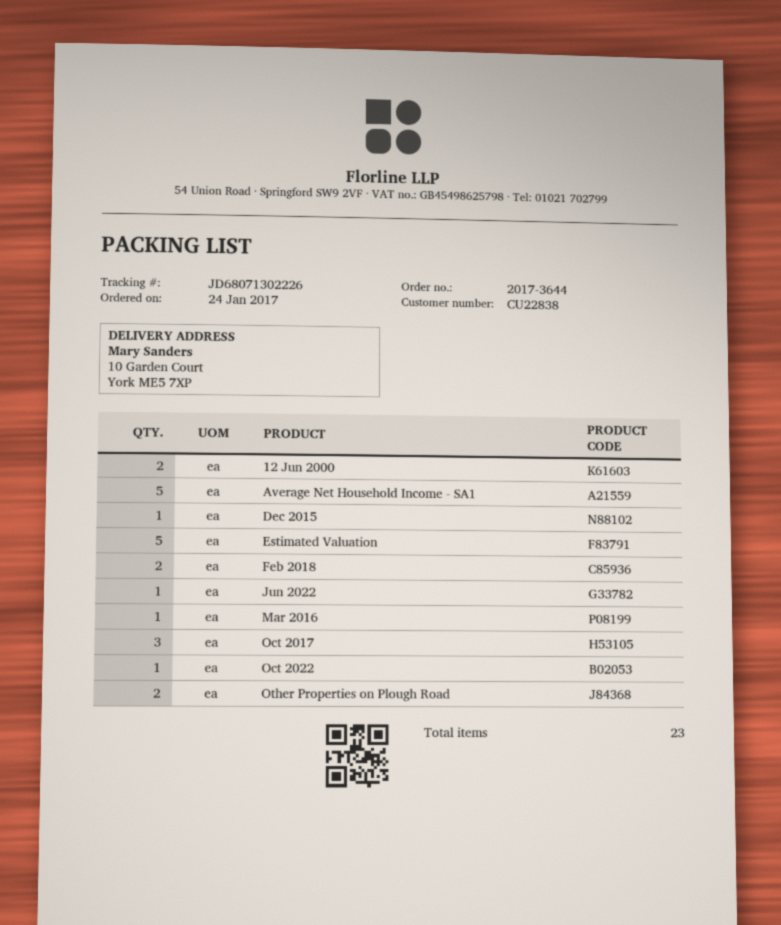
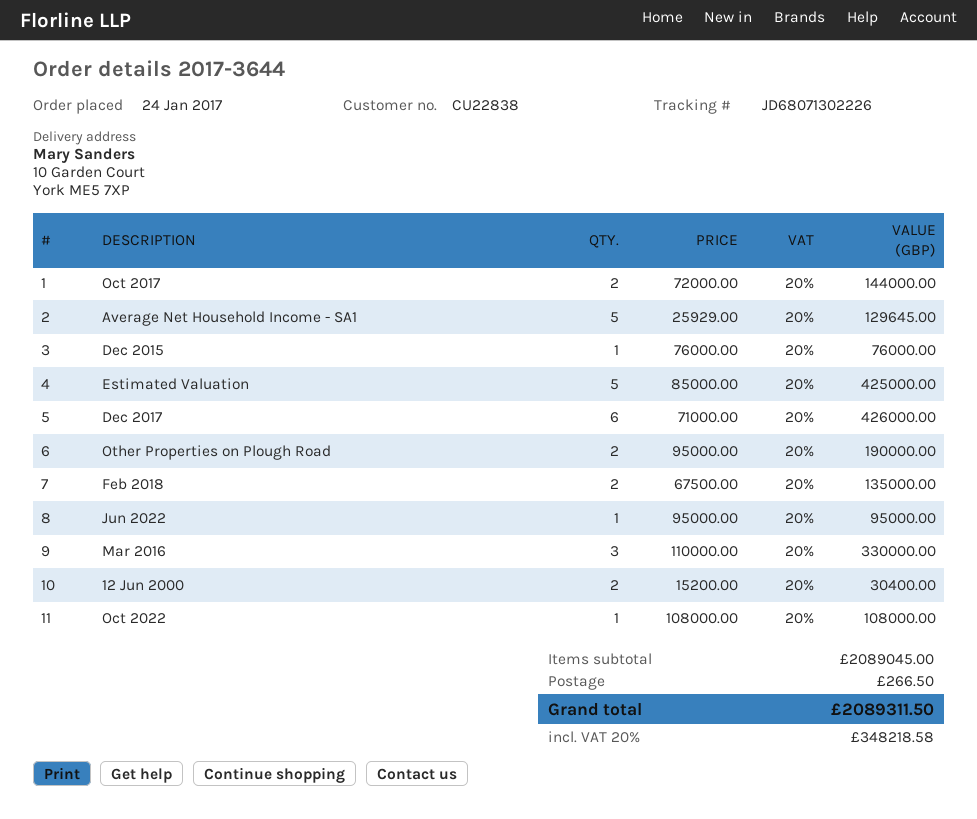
Mar 2016: 1 -> 3
Oct 2017: 3 -> 2
Dec 2017: none -> 6

